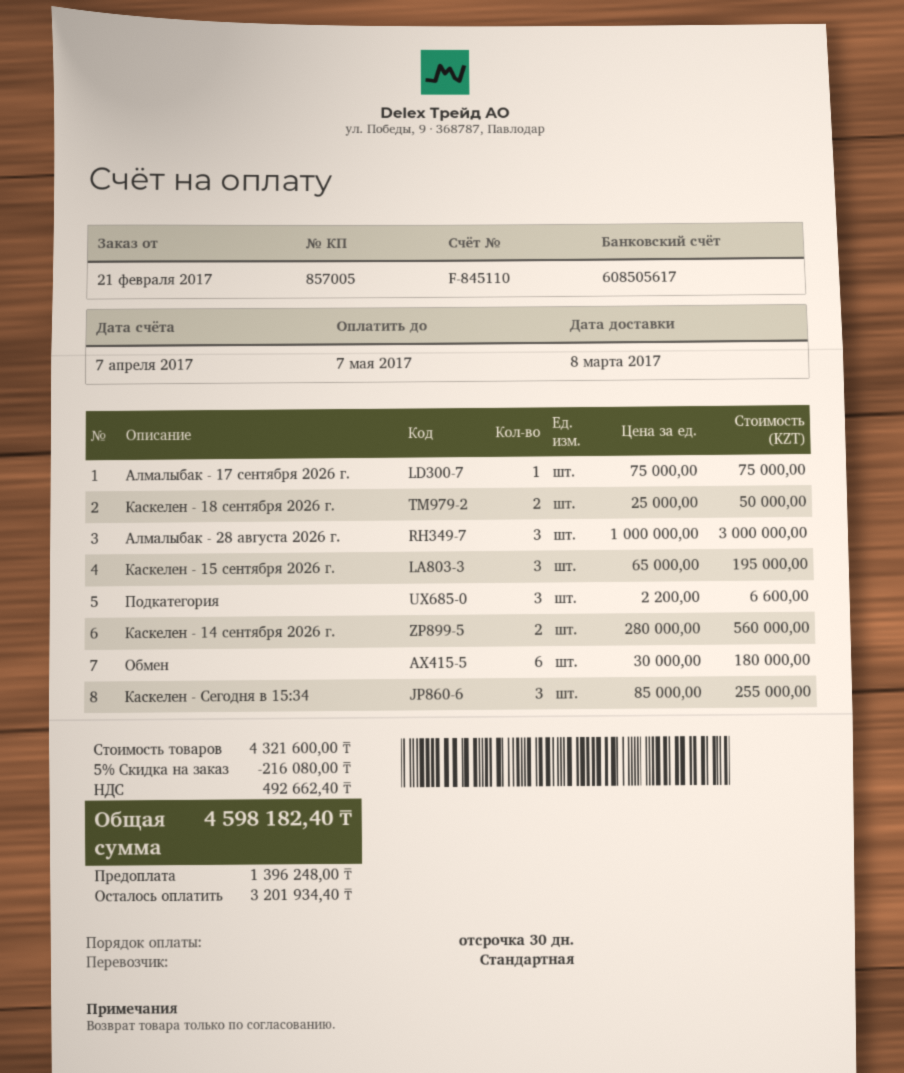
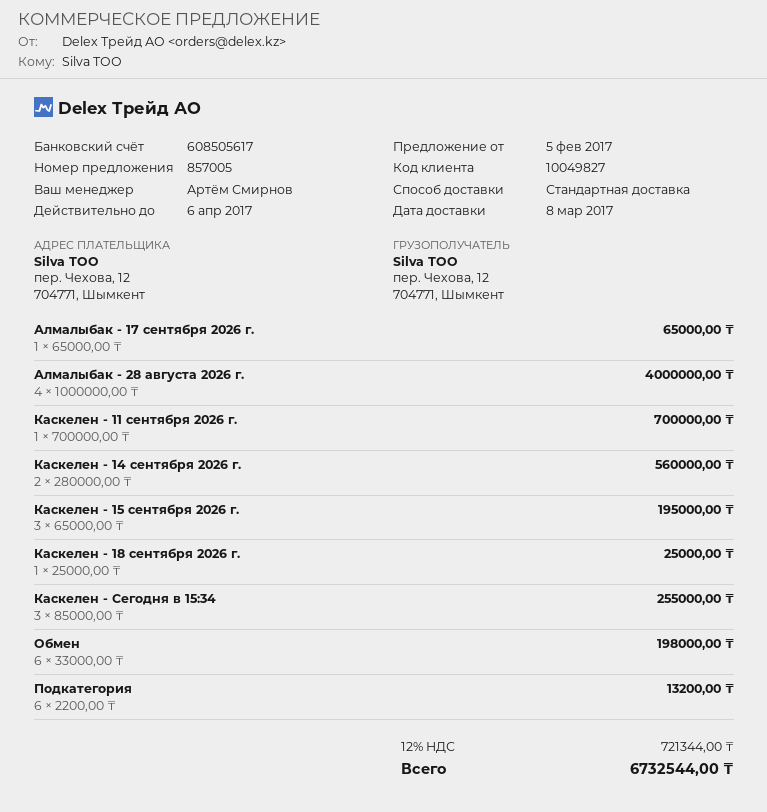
Алмалыбак - 17 сентября 2026 г.: 1 x 75000.00 = 75000.00 -> 1 x 65000.00 = 65000.00
Каскелен - 18 сентября 2026 г.: 2 x 25000.00 = 50000.00 -> 1 x 25000.00 = 25000.00
Алмалыбак - 28 августа 2026 г.: 3 x 1000000.00 = 3000000.00 -> 4 x 1000000.00 = 4000000.00
Подкатегория: 3 x 2200.00 = 6600.00 -> 6 x 2200.00 = 13200.00
Обмен: 6 x 30000.00 = 180000.00 -> 6 x 33000.00 = 198000.00
Каскелен - 11 сентября 2026 г.: none -> 1 x 700000.00 = 700000.00
discount: 5% = 216080.00 -> none
tax: 492662.40 -> 721344.00
total: 4598182.40 -> 6732544.00

